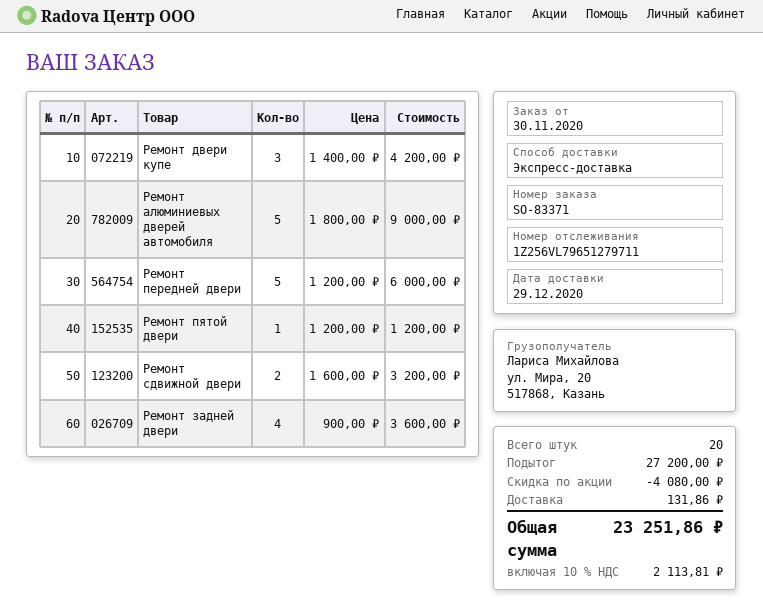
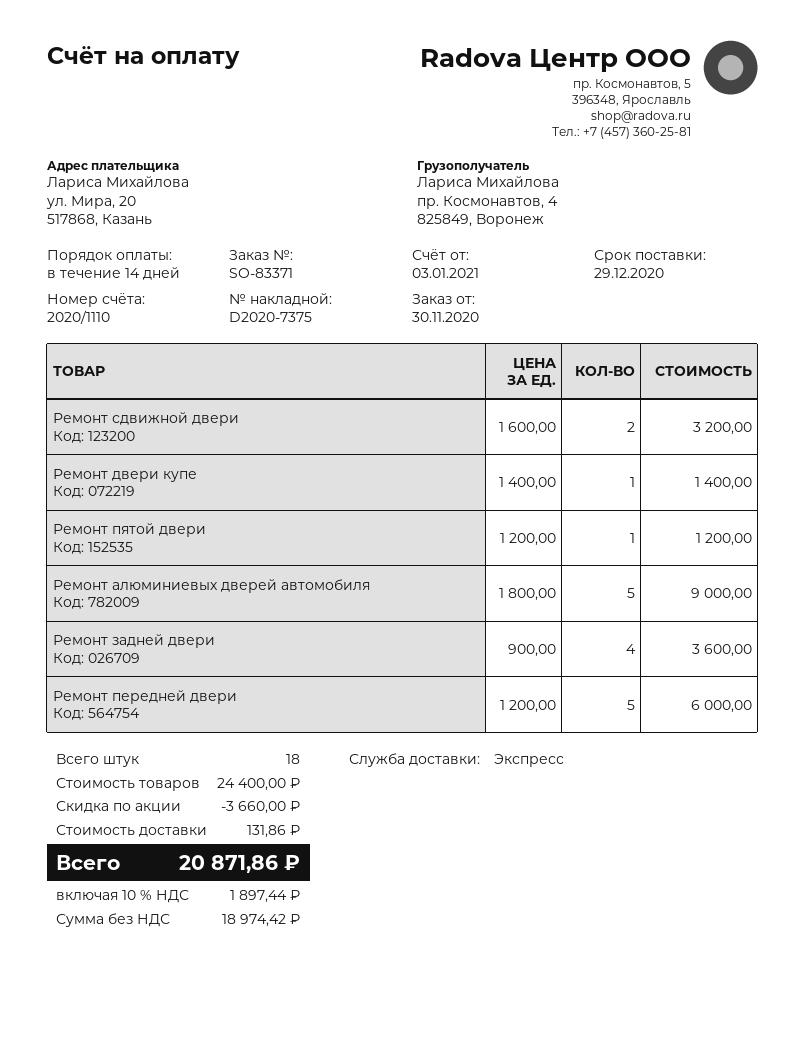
ship to: ул. Мира, 20, 517868, Казань -> пр. Космонавтов, 4, 825849, Воронеж
Ремонт двери купе: 3 x 1400.00 = 4200.00 -> 1 x 1400.00 = 1400.00
total quantity: 20 -> 18
subtotal: 27200.00 -> 24400.00
discount: 4080.00 -> 3660.00
tax: 10% = 2113.81 -> 10% = 1897.44
total: 23251.86 -> 20871.86

